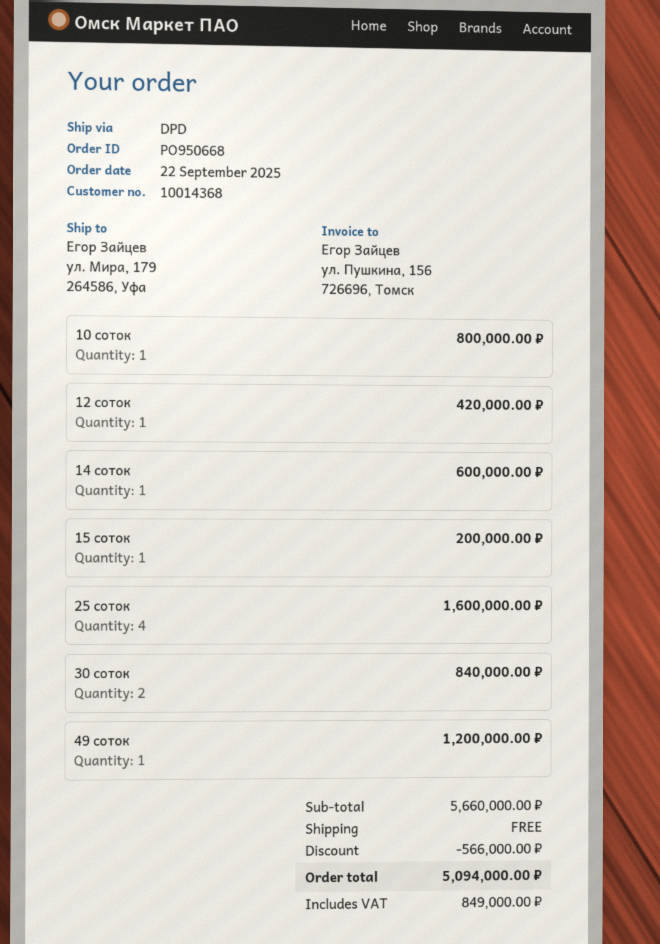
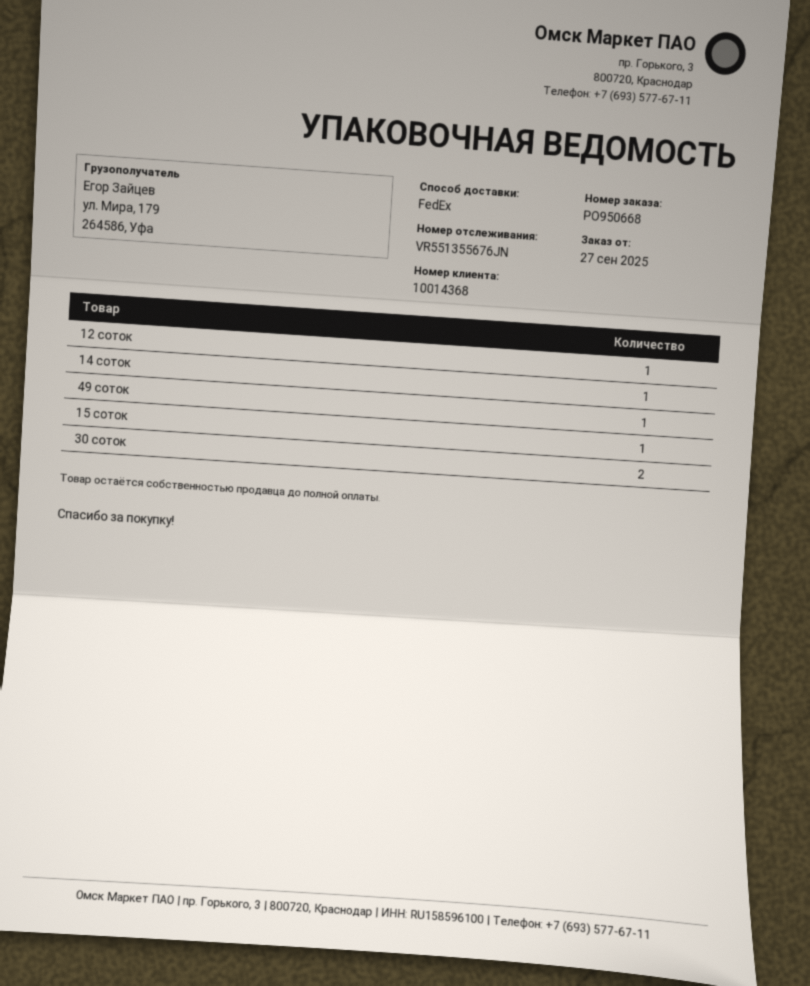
order date: 2025-09-22 -> 2025-09-27
shipping method: DPD -> FedEx
10 соток: 1 -> none
25 соток: 4 -> none

